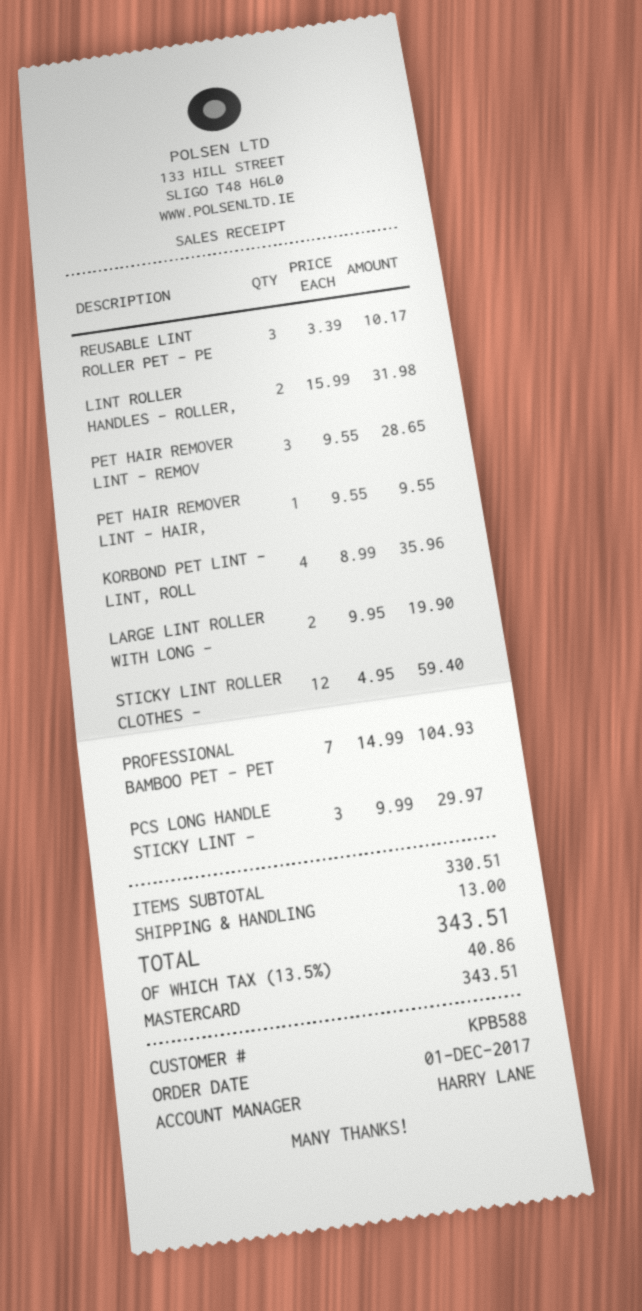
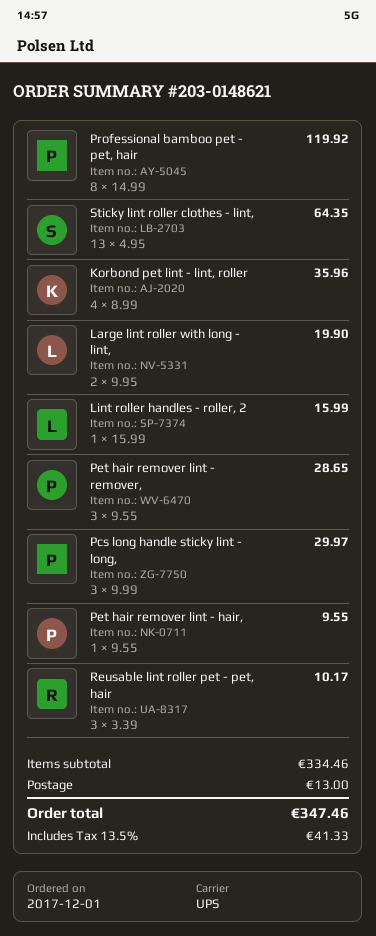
LINT ROLLER HANDLES - ROLLER,: 2 x 15.99 = 31.98 -> 1 x 15.99 = 15.99
STICKY LINT ROLLER CLOTHES -: 12 x 4.95 = 59.40 -> 13 x 4.95 = 64.35
PROFESSIONAL BAMBOO PET - PET: 7 x 14.99 = 104.93 -> 8 x 14.99 = 119.92
subtotal: 330.51 -> 334.46
tax: 13.5% = 40.86 -> 13.5% = 41.33
total: 343.51 -> 347.46

